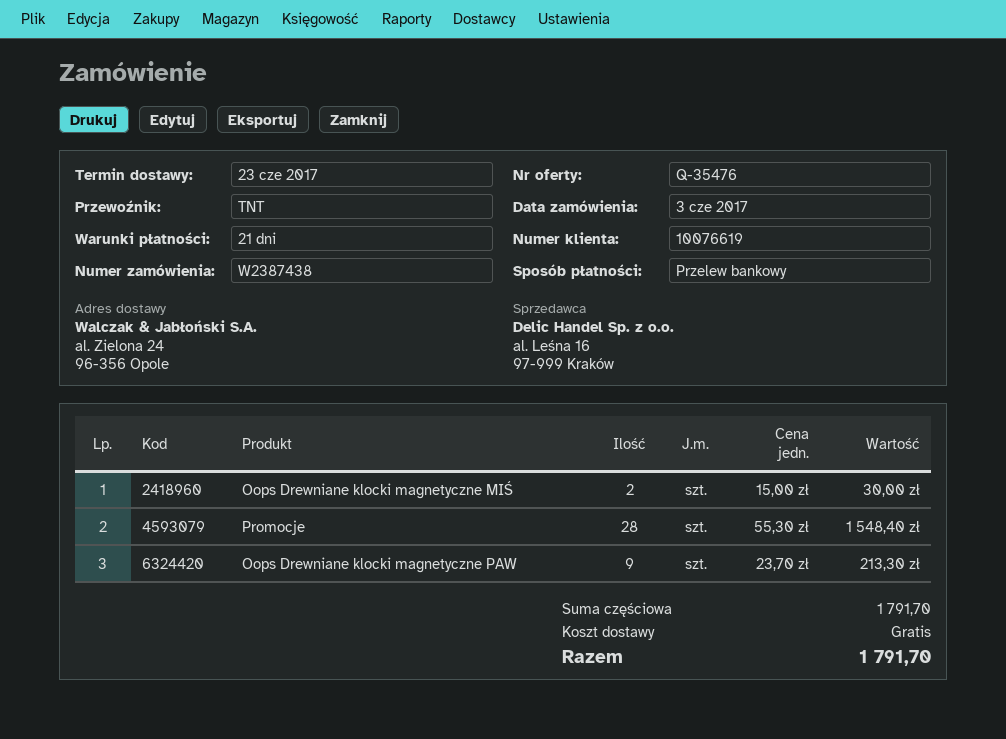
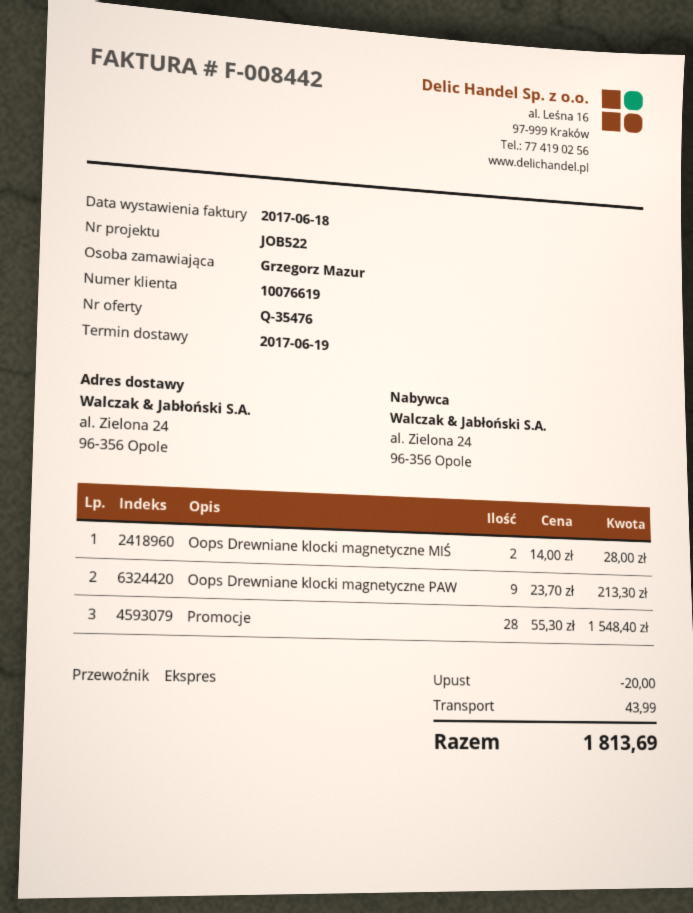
delivery date: 2017-06-23 -> 2017-06-19
shipping method: TNT -> express
Oops Drewniane klocki magnetyczne MIŚ: 2 x 15.00 = 30.00 -> 2 x 14.00 = 28.00
discount: none -> 20.00
shipping: 0.00 -> 43.99
total: 1791.70 -> 1813.69

